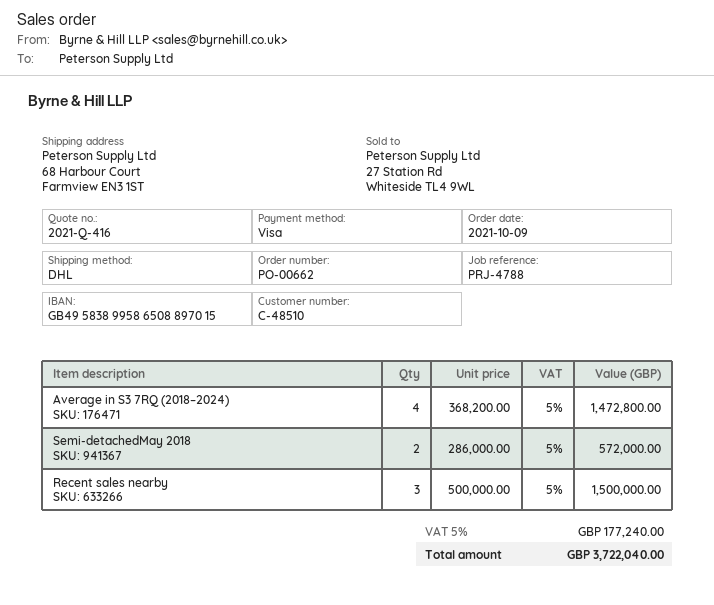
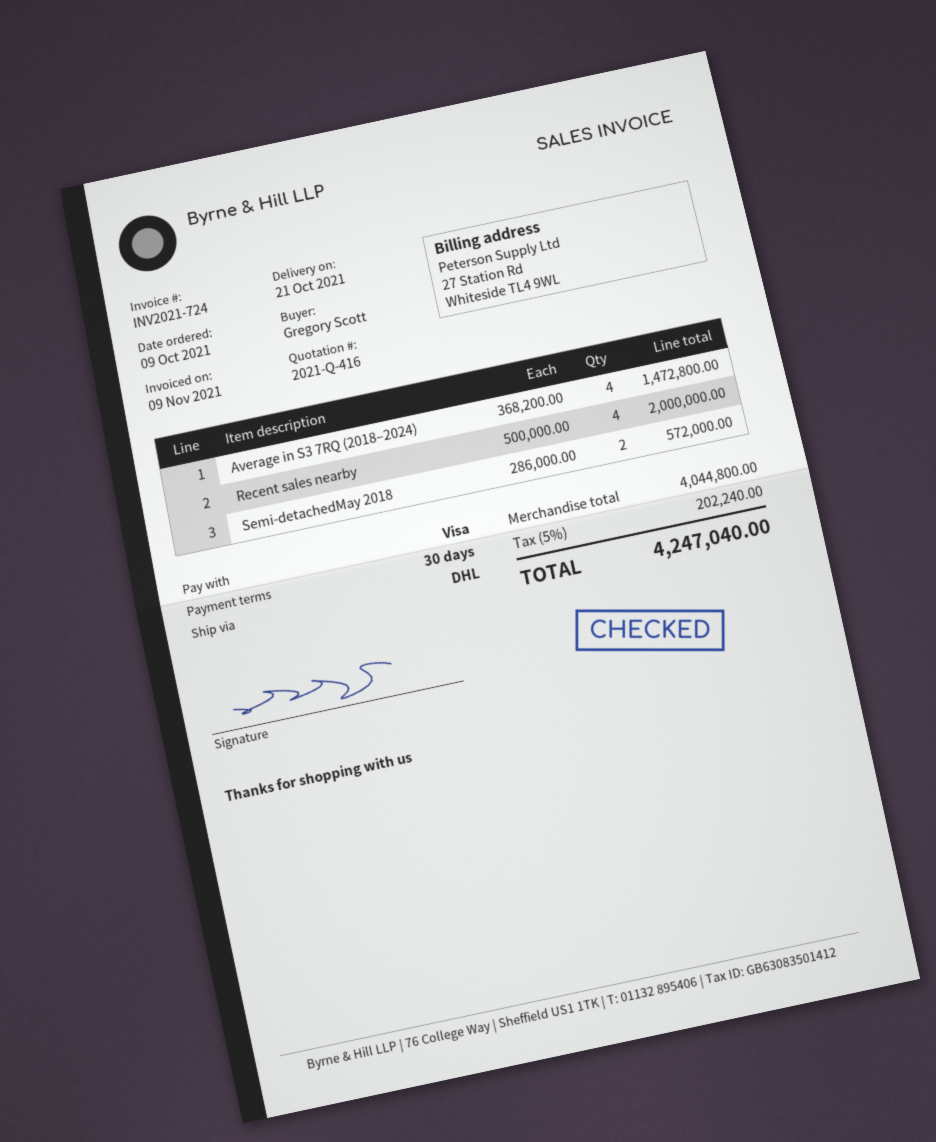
Recent sales nearby: 3 x 500000.00 = 1500000.00 -> 4 x 500000.00 = 2000000.00
tax: 5% = 177240.00 -> 5% = 202240.00
total: 3722040.00 -> 4247040.00

